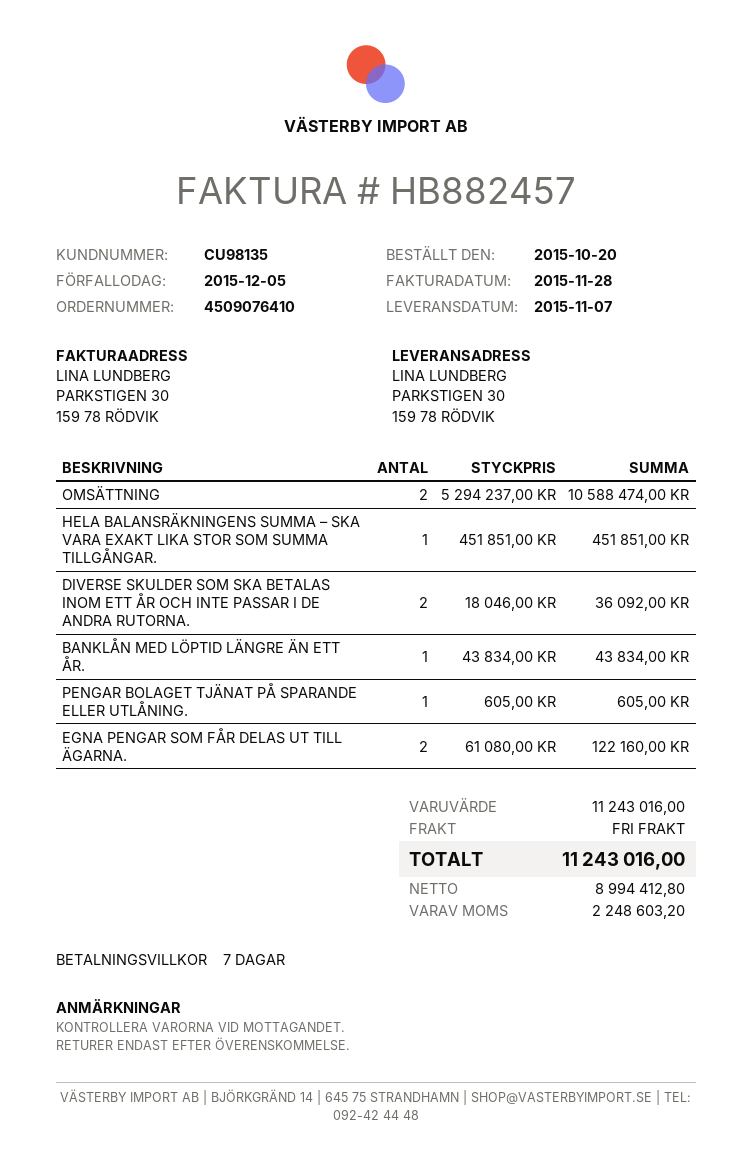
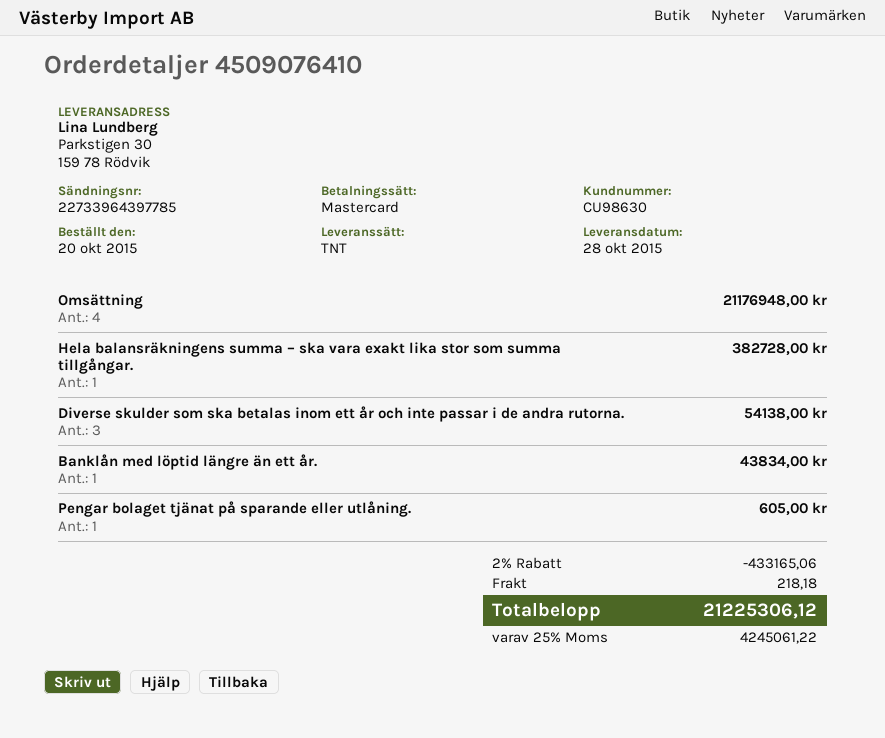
delivery date: 2015-11-07 -> 2015-10-28
customer number: CU98135 -> CU98630
OMSÄTTNING: 2 for 10588474.00 -> 4 for 21176948.00
HELA BALANSRÄKNINGENS SUMMA – SKA VARA EXAKT LIKA STOR SOM SUMMA TILLGÅNGAR.: 1 for 451851.00 -> 1 for 382728.00
DIVERSE SKULDER SOM SKA BETALAS INOM ETT ÅR OCH INTE PASSAR I DE ANDRA RUTORNA.: 2 for 36092.00 -> 3 for 54138.00
EGNA PENGAR SOM FÅR DELAS UT TILL ÄGARNA.: 2 for 122160.00 -> none
discount: none -> 2% = 433165.06
shipping: 0.00 -> 218.18
tax: 2248603.20 -> 4245061.22
total: 11243016.00 -> 21225306.12

